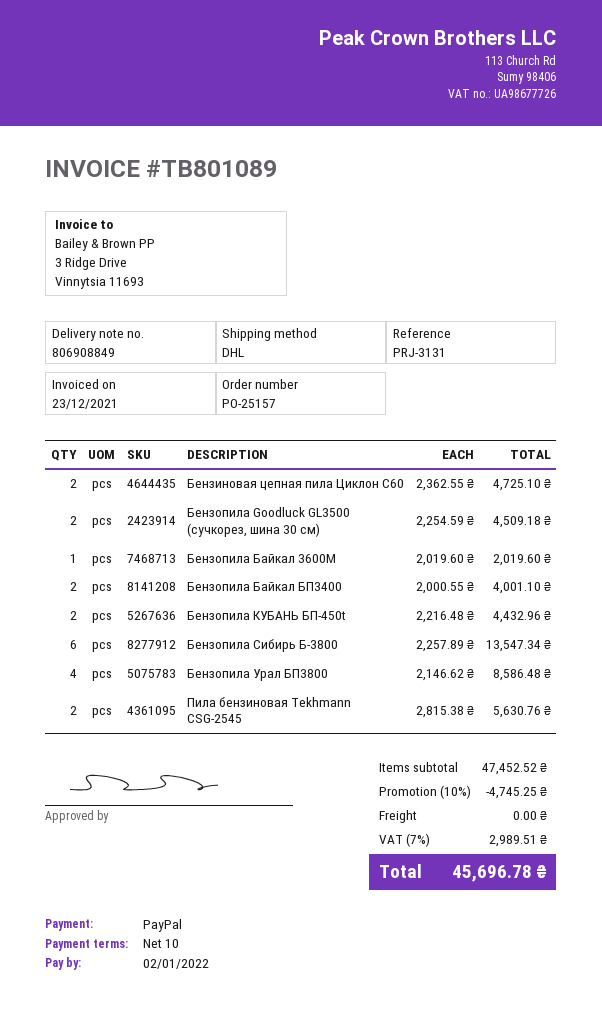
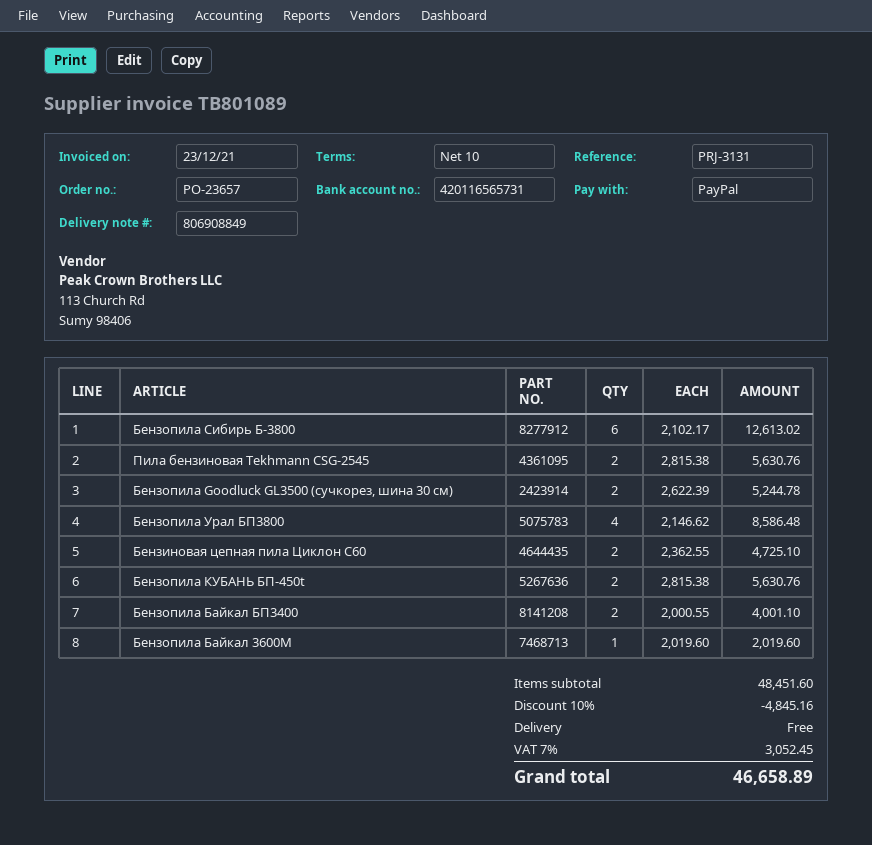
order number: PO-25157 -> PO-23657
Бензопила Goodluck GL3500 (сучкорез, шина 30 см): 2 x 2254.59 = 4509.18 -> 2 x 2622.39 = 5244.78
Бензопила КУБАНЬ БП-450t: 2 x 2216.48 = 4432.96 -> 2 x 2815.38 = 5630.76
Бензопила Сибирь Б-3800: 6 x 2257.89 = 13547.34 -> 6 x 2102.17 = 12613.02
subtotal: 47452.52 -> 48451.60
discount: 10% = 4745.25 -> 10% = 4845.16
tax: 7% = 2989.51 -> 7% = 3052.45
total: 45696.78 -> 46658.89

